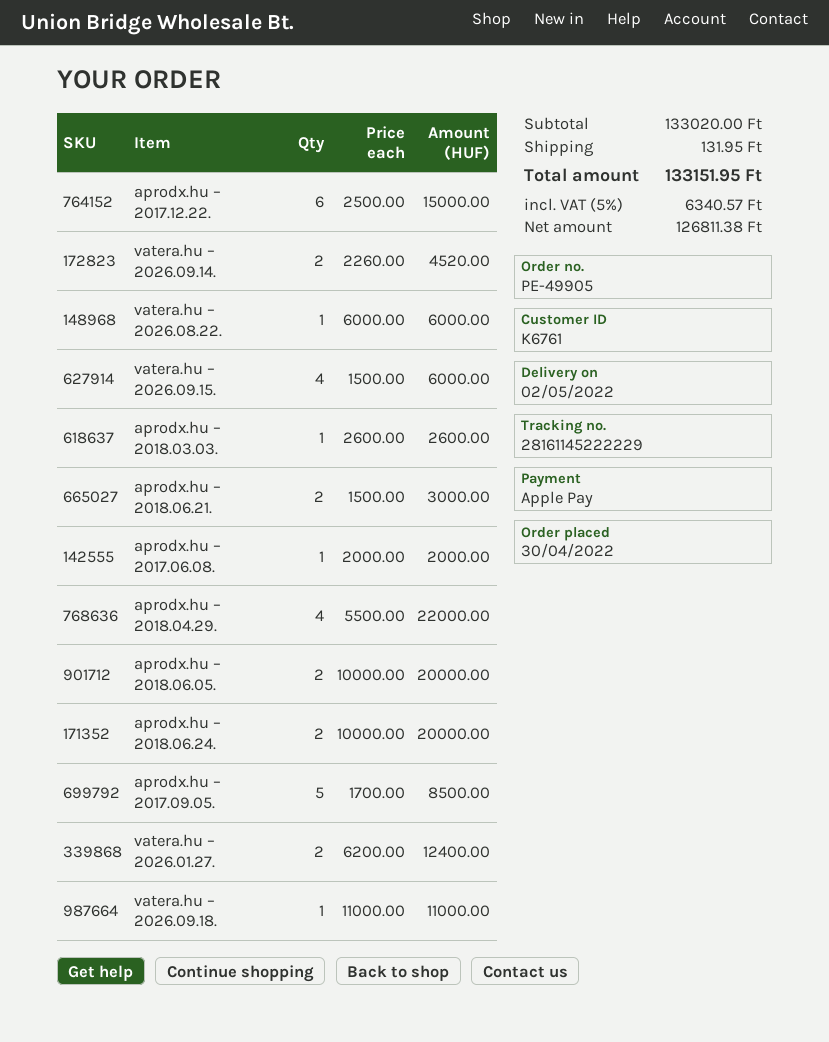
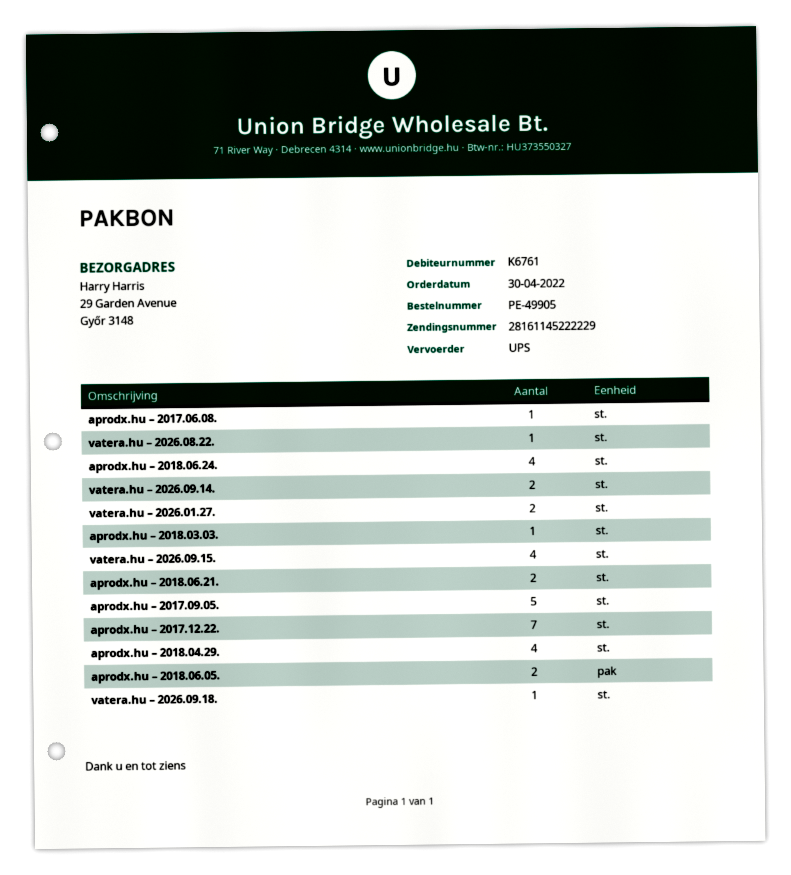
aprodx.hu – 2017.12.22.: 6 -> 7
aprodx.hu – 2018.06.24.: 2 -> 4

